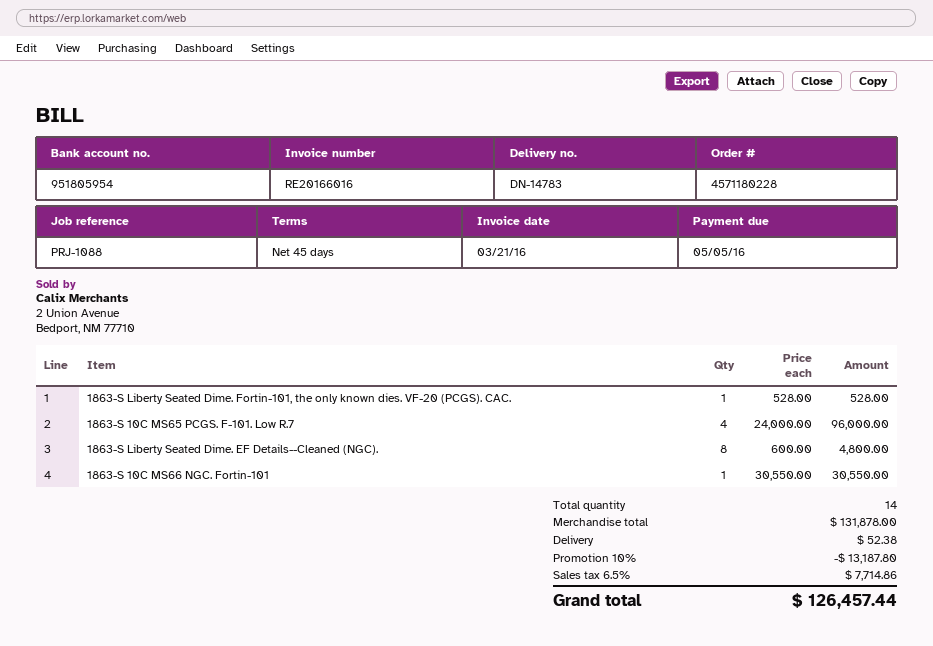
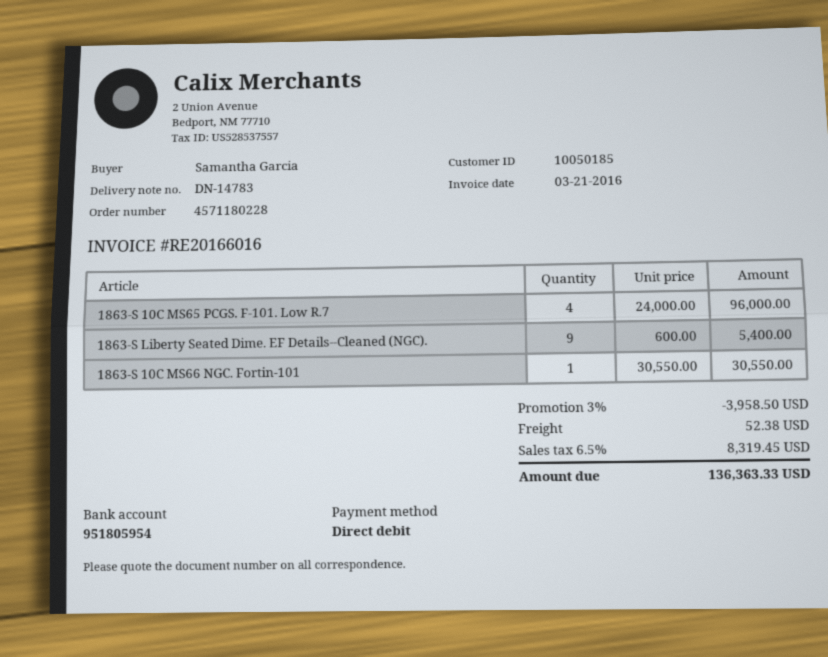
1863-S Liberty Seated Dime. Fortin-101, the only known dies. VF-20 (PCGS). CAC.: 1 x 528.00 = 528.00 -> none
1863-S Liberty Seated Dime. EF Details--Cleaned (NGC).: 8 x 600.00 = 4800.00 -> 9 x 600.00 = 5400.00
discount: 10% = 13187.80 -> 3% = 3958.50
tax: 6.5% = 7714.86 -> 6.5% = 8319.45
total: 126457.44 -> 136363.33

